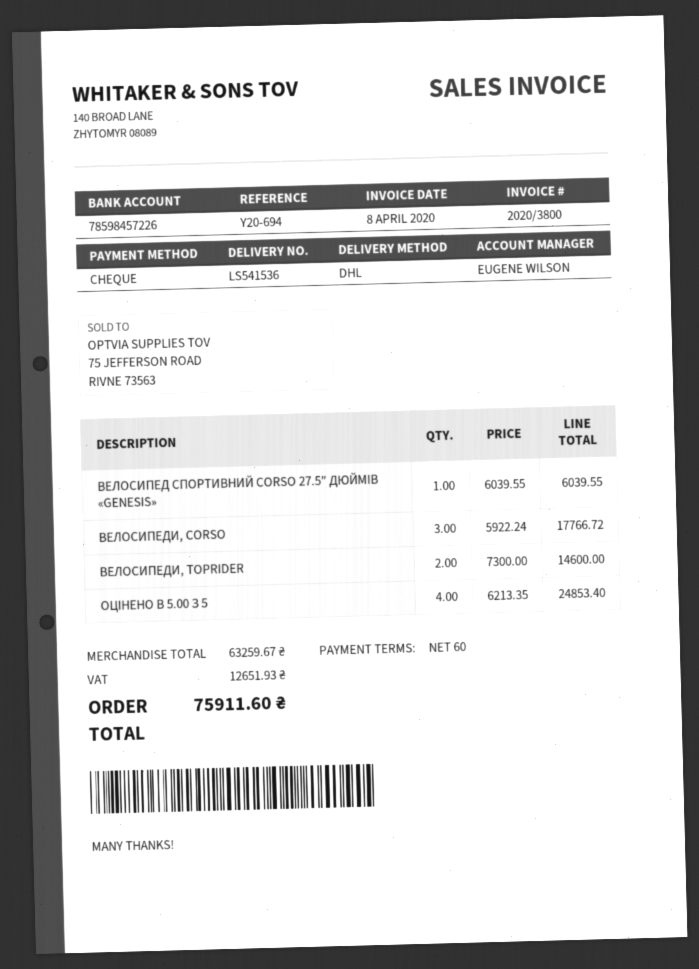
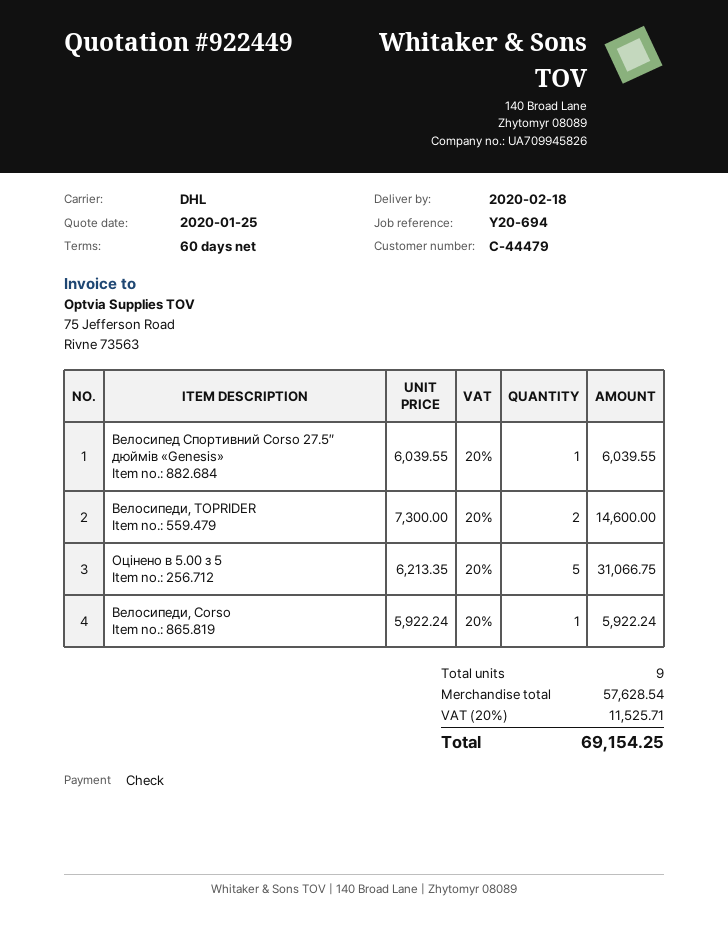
ВЕЛОСИПЕДИ, CORSO: 3 x 5922.24 = 17766.72 -> 1 x 5922.24 = 5922.24
ОЦІНЕНО В 5.00 З 5: 4 x 6213.35 = 24853.40 -> 5 x 6213.35 = 31066.75
subtotal: 63259.67 -> 57628.54
tax: 12651.93 -> 11525.71
total: 75911.60 -> 69154.25

